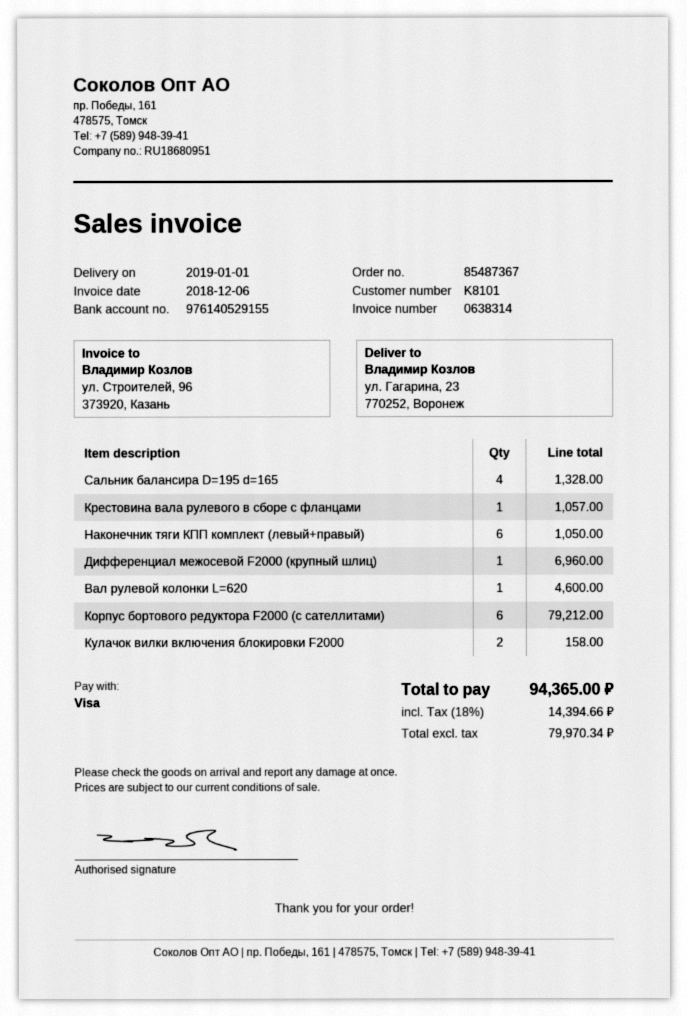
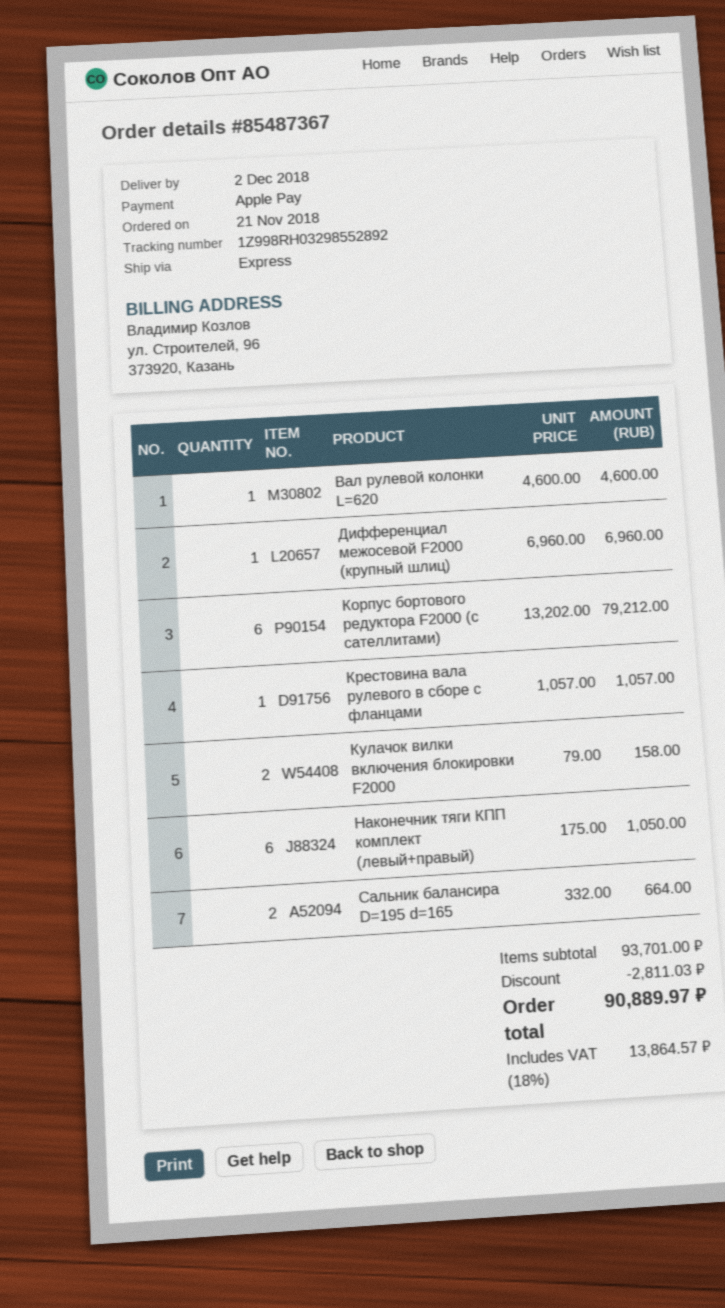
delivery date: 2019-01-01 -> 2018-12-02
payment method: Visa -> Apple Pay
Сальник балансира D=195 d=165: 4 for 1328.00 -> 2 for 664.00
discount: none -> 2811.03
tax: 18% = 14394.66 -> 18% = 13864.57
total: 94365.00 -> 90889.97

